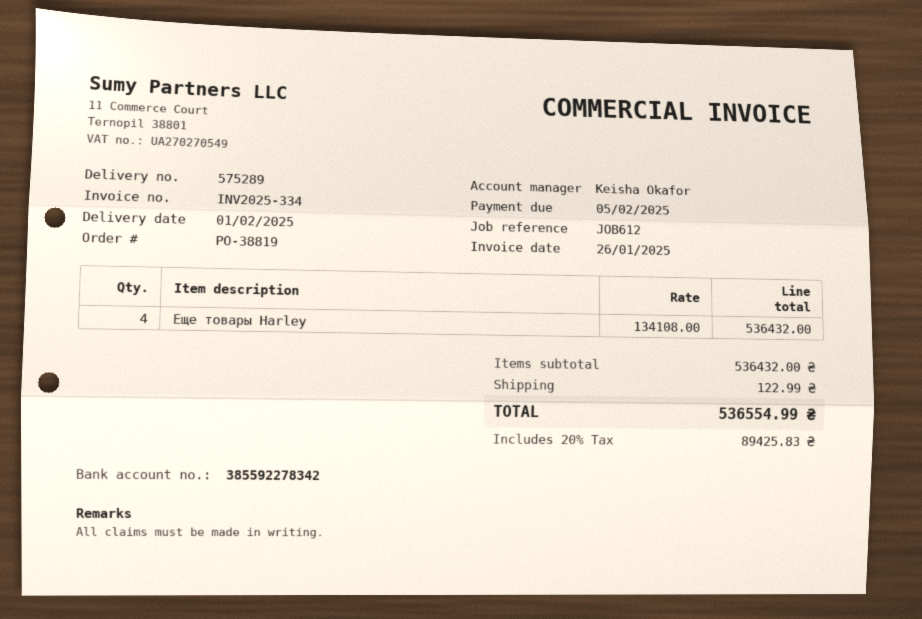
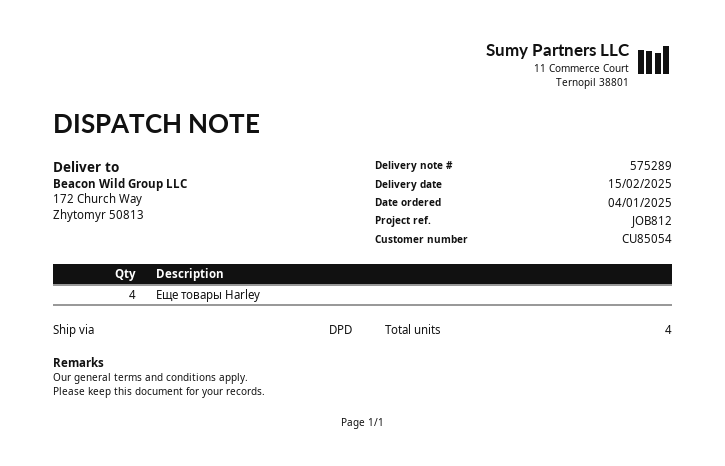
delivery date: 2025-02-01 -> 2025-02-15
reference: JOB612 -> JOB812

